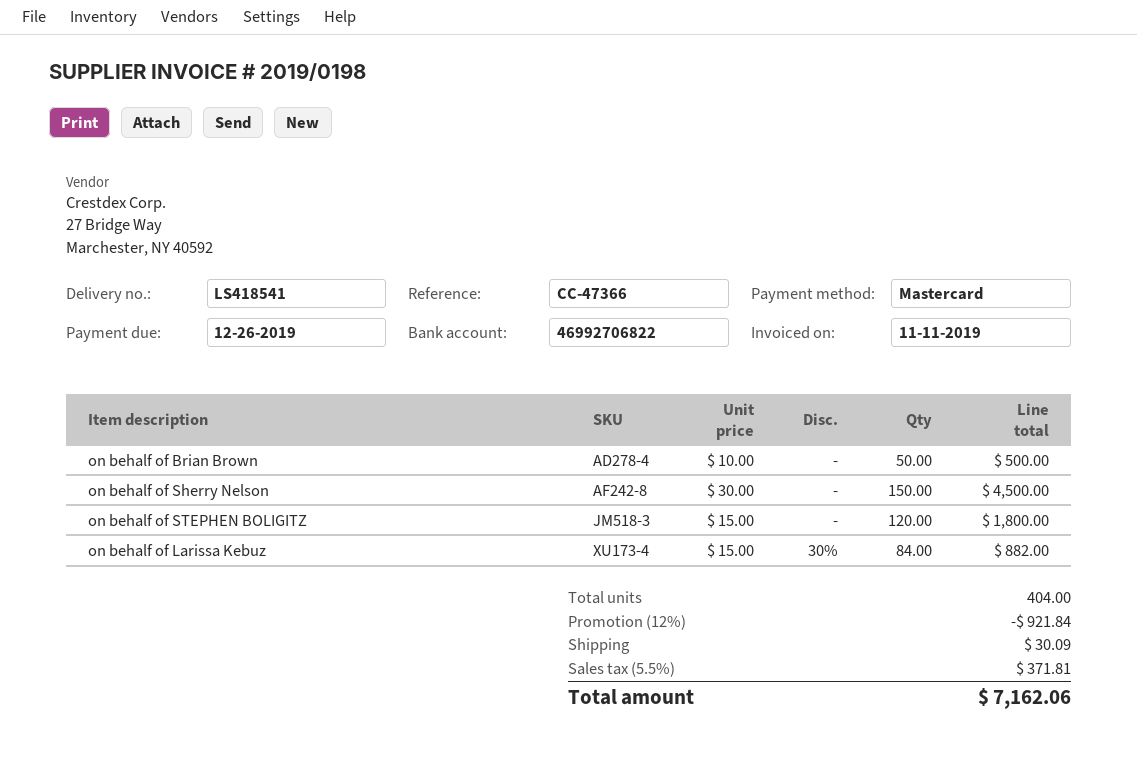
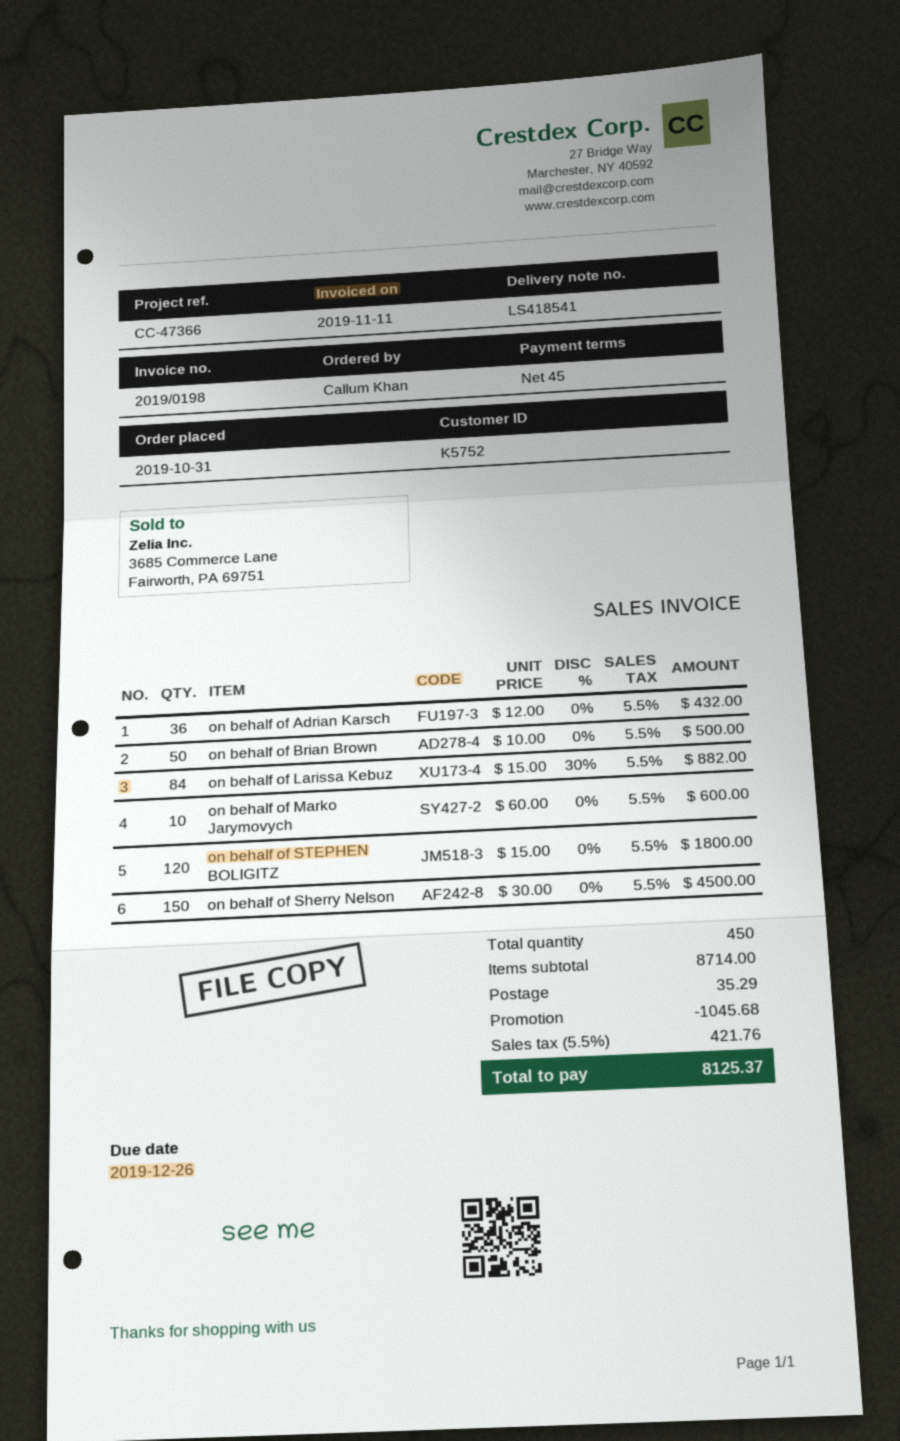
on behalf of Adrian Karsch: none -> 36 x 12.00 = 432.00
on behalf of Marko Jarymovych: none -> 10 x 60.00 = 600.00
total quantity: 404 -> 450
discount: 921.84 -> 1045.68
shipping: 30.09 -> 35.29
tax: 5.5% = 371.81 -> 5.5% = 421.76
total: 7162.06 -> 8125.37

